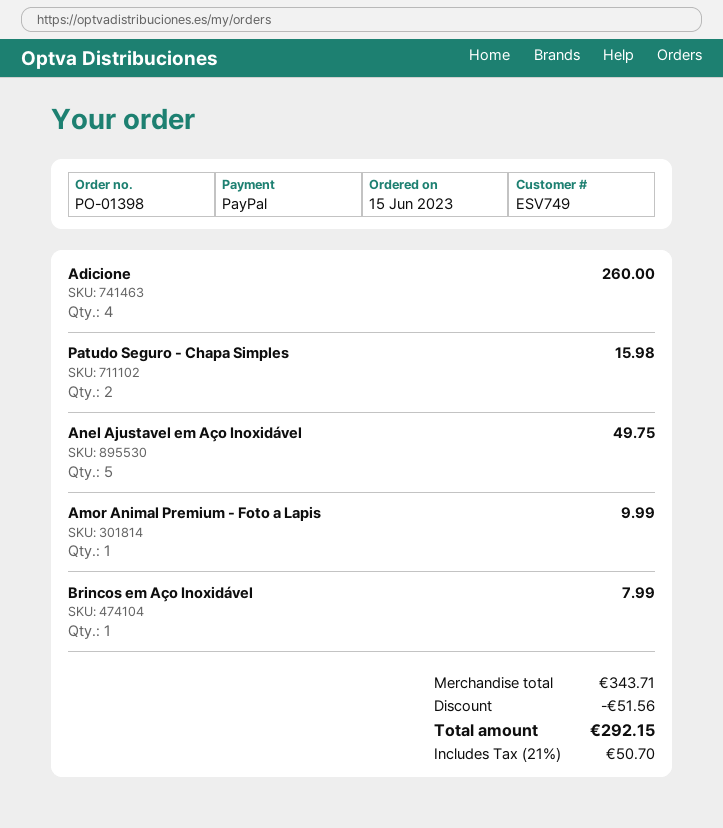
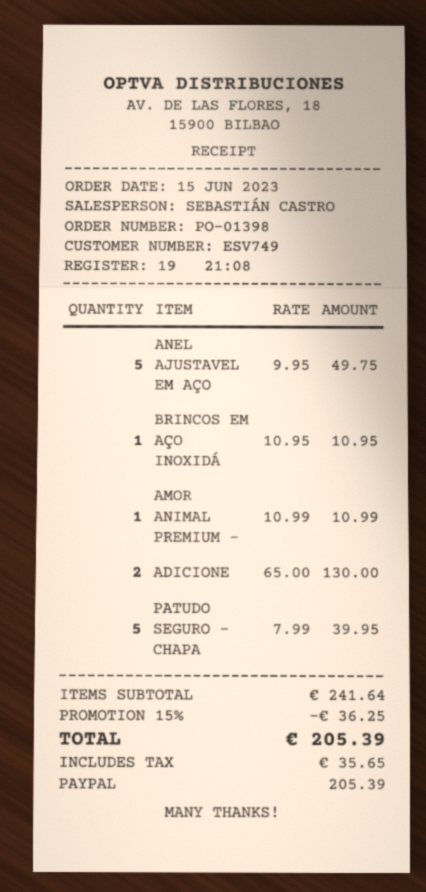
Adicione: 4 for 260.00 -> 2 for 130.00
Patudo Seguro - Chapa Simples: 2 for 15.98 -> 5 for 39.95
Amor Animal Premium - Foto a Lapis: 1 for 9.99 -> 1 for 10.99
Brincos em Aço Inoxidável: 1 for 7.99 -> 1 for 10.95
subtotal: 343.71 -> 241.64
discount: 51.56 -> 36.25
tax: 50.70 -> 35.65
total: 292.15 -> 205.39

